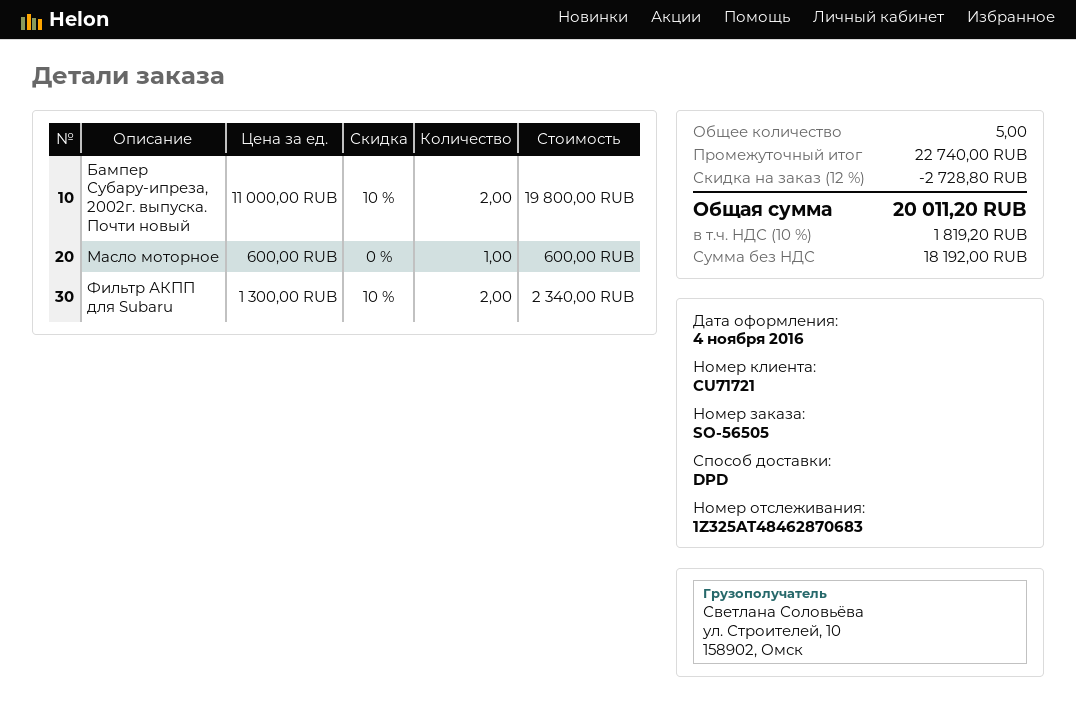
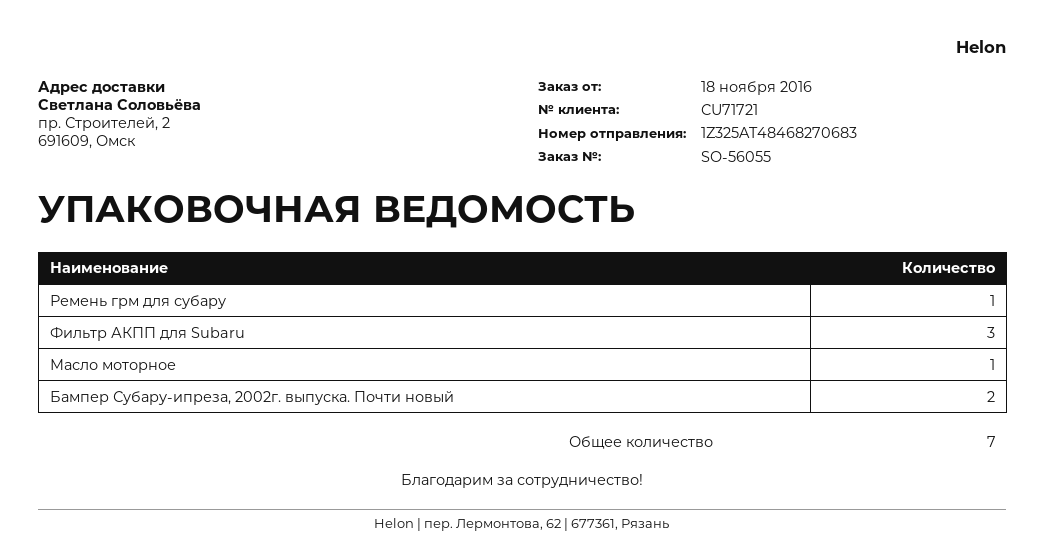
order number: SO-56505 -> SO-56055
order date: 2016-11-04 -> 2016-11-18
tracking number: 1Z325AT48462870683 -> 1Z325AT48468270683
ship to: ул. Строителей, 10, 158902, Омск -> пр. Строителей, 2, 691609, Омск
Фильтр АКПП для Subaru: 2 -> 3
Ремень грм для субару: none -> 1
total quantity: 5 -> 7

